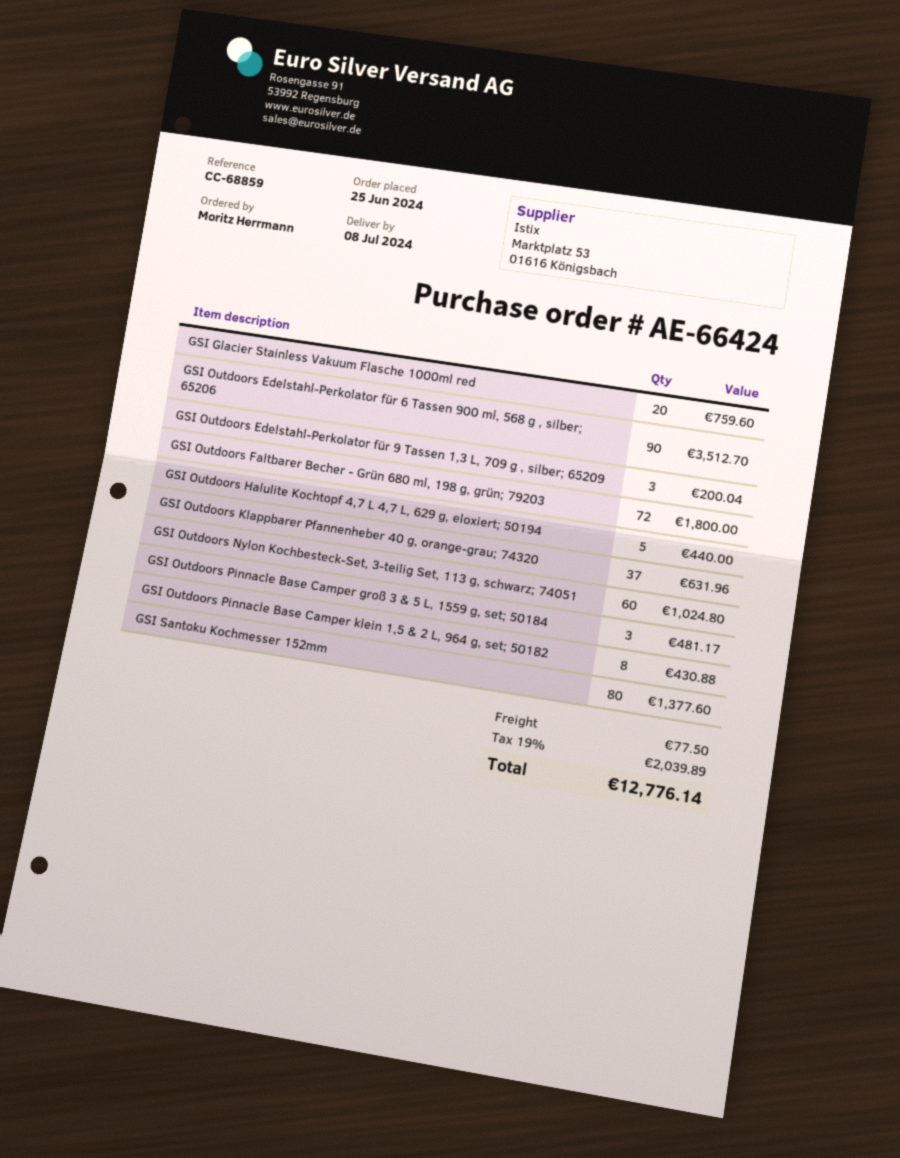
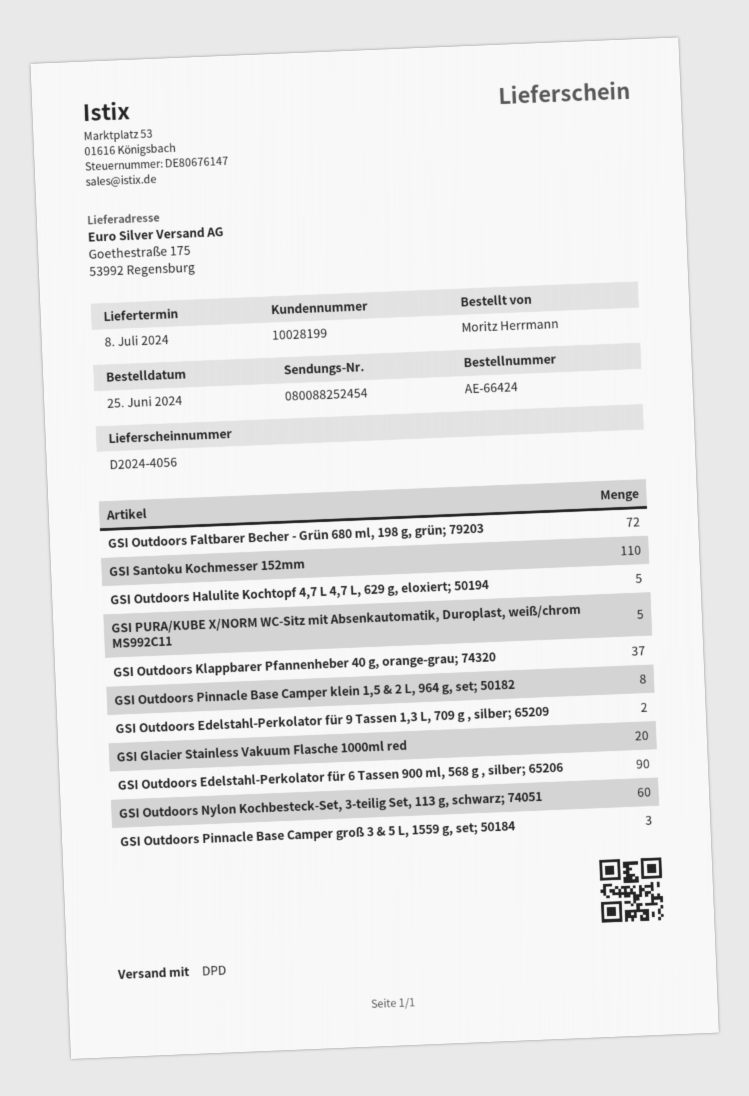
GSI Outdoors Edelstahl-Perkolator für 9 Tassen 1,3 L, 709 g , silber; 65209: 3 -> 2
GSI Santoku Kochmesser 152mm: 80 -> 110
GSI PURA/KUBE X/NORM WC-Sitz mit Absenkautomatik, Duroplast, weiß/chrom MS992C11: none -> 5

